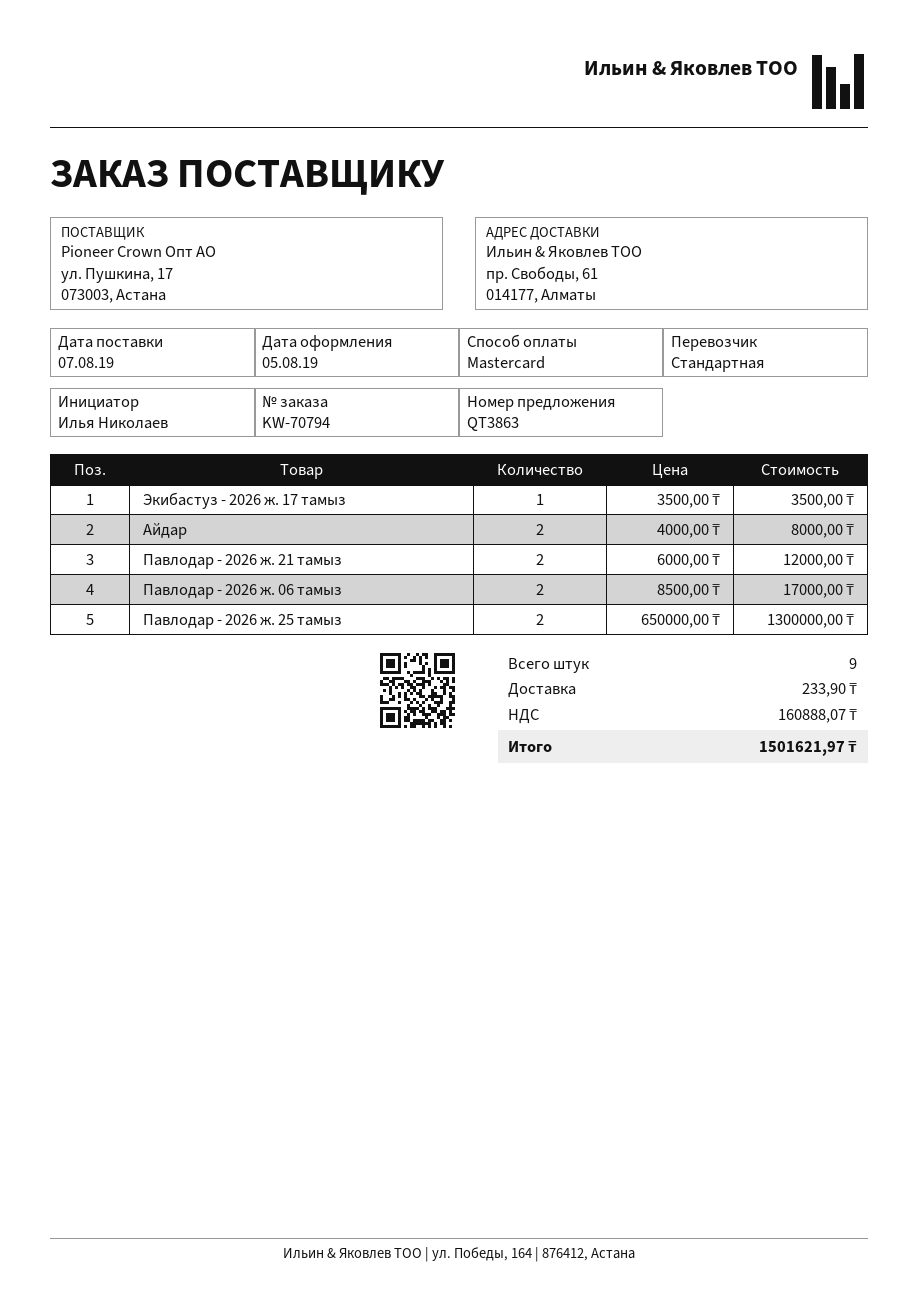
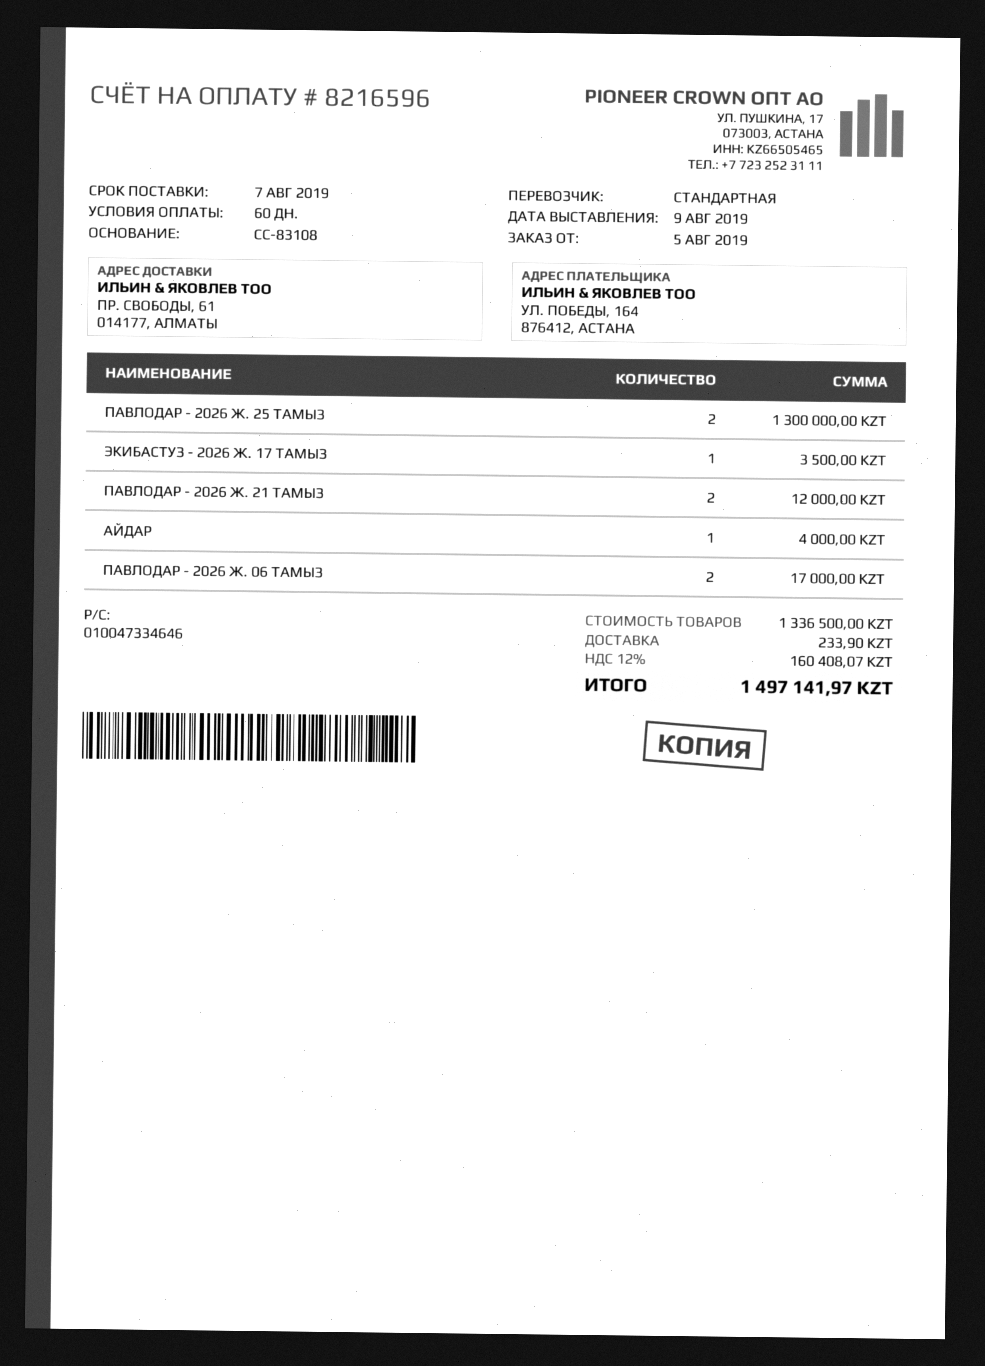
Айдар: 2 for 8000.00 -> 1 for 4000.00
tax: 160888.07 -> 160408.07
total: 1501621.97 -> 1497141.97

